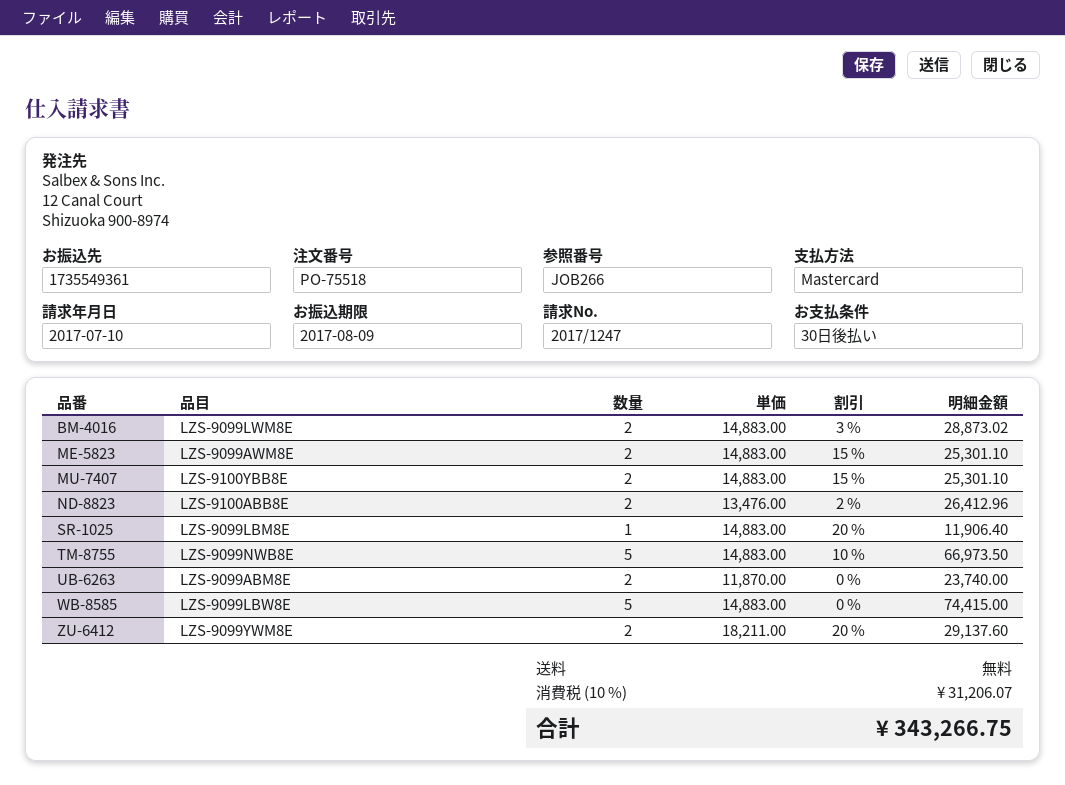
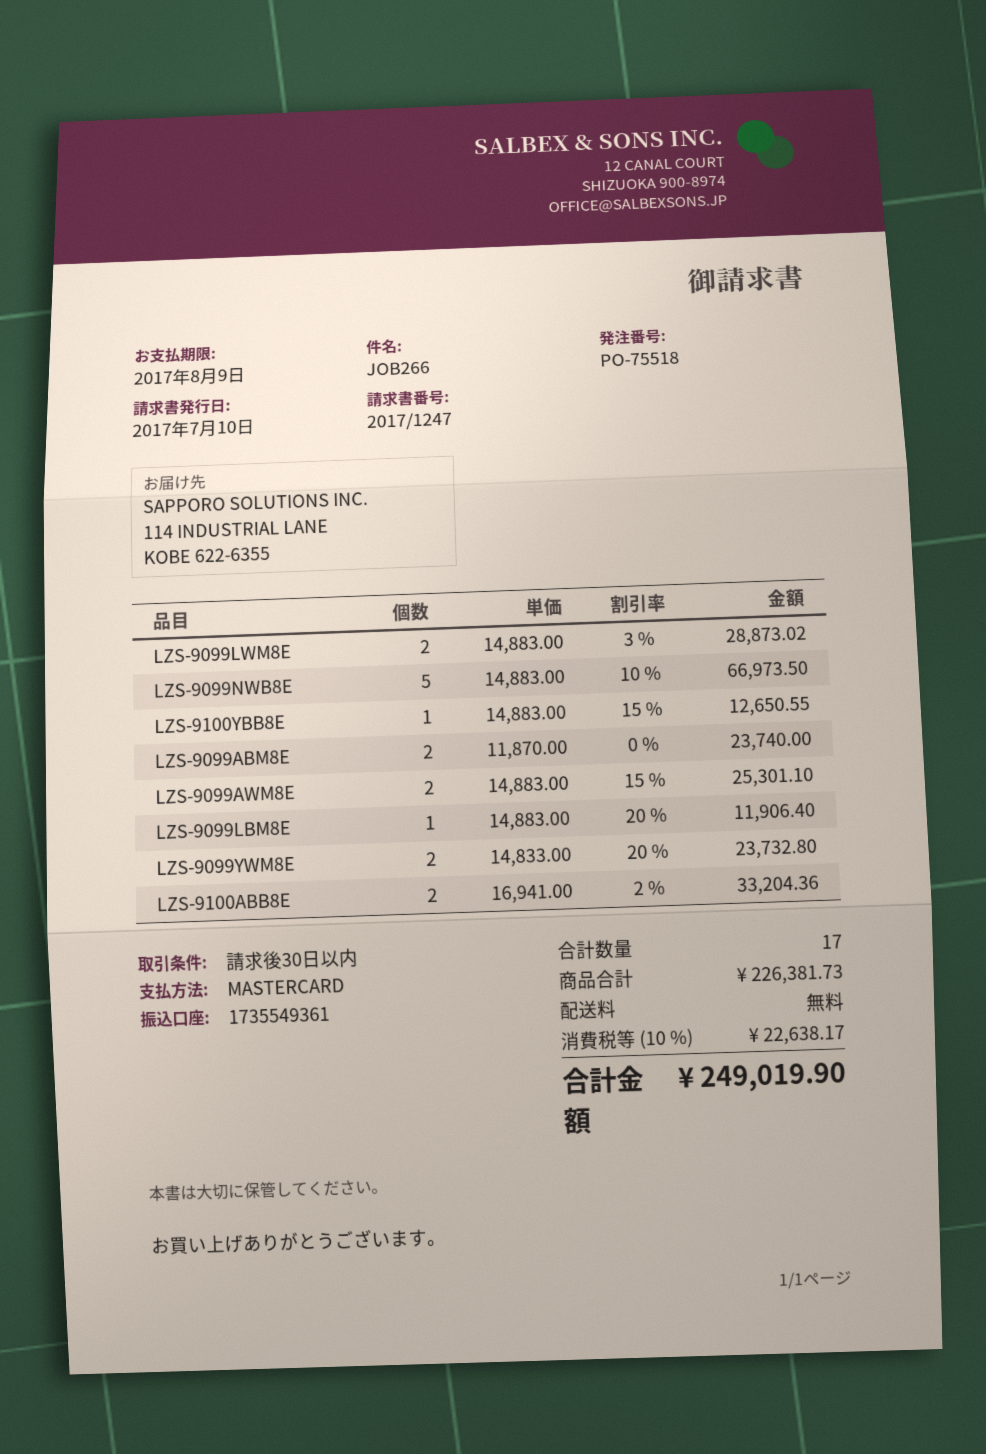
LZS-9100YBB8E: 2 x 14883.00 - 15% = 25301.10 -> 1 x 14883.00 - 15% = 12650.55
LZS-9100ABB8E: 2 x 13476.00 - 2% = 26412.96 -> 2 x 16941.00 - 2% = 33204.36
LZS-9099LBW8E: 5 x 14883.00 = 74415.00 -> none
LZS-9099YWM8E: 2 x 18211.00 - 20% = 29137.60 -> 2 x 14833.00 - 20% = 23732.80
tax: 10% = 31206.07 -> 10% = 22638.17
total: 343266.75 -> 249019.90

